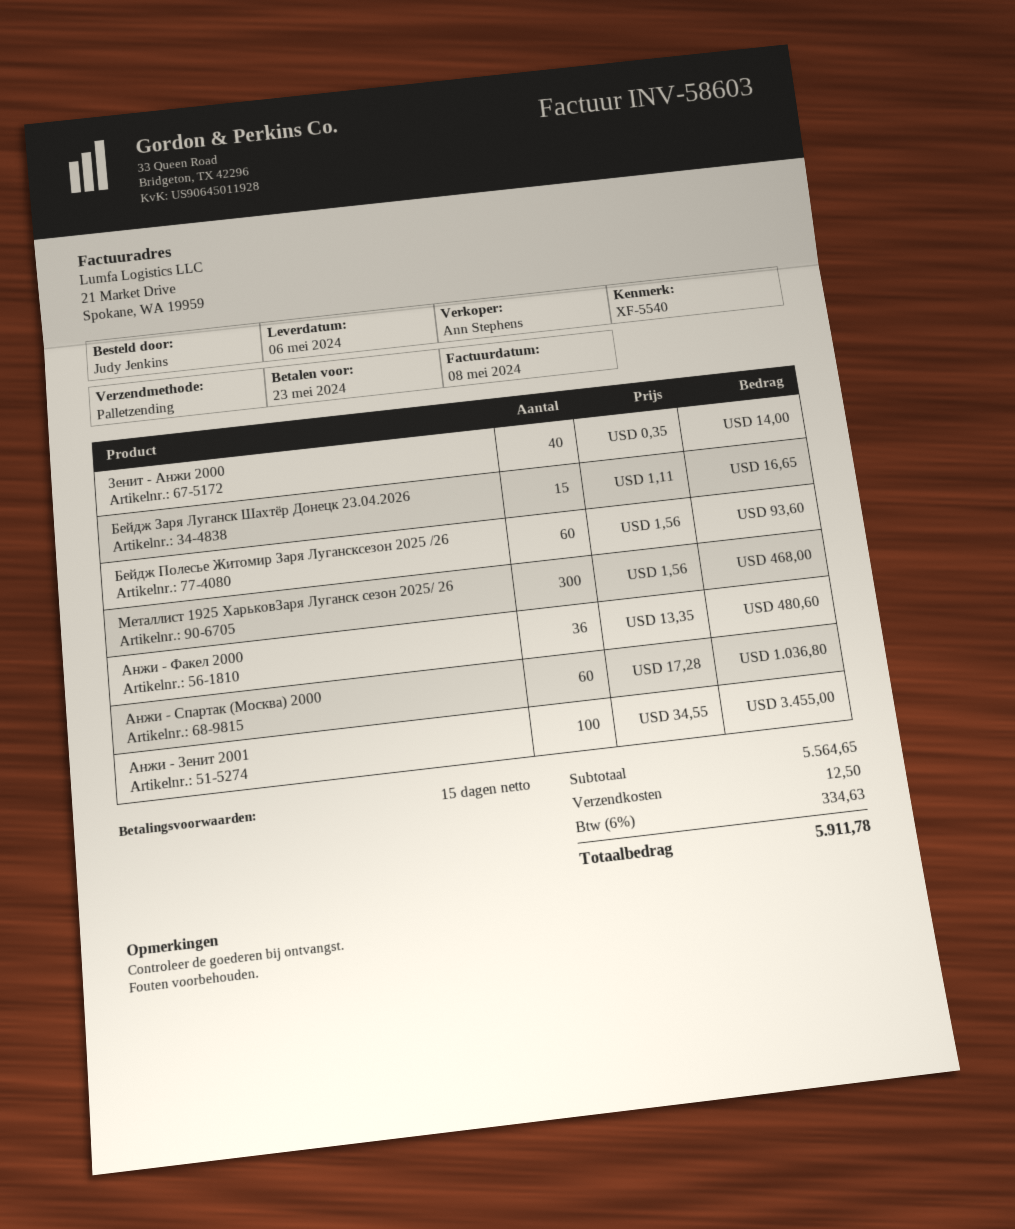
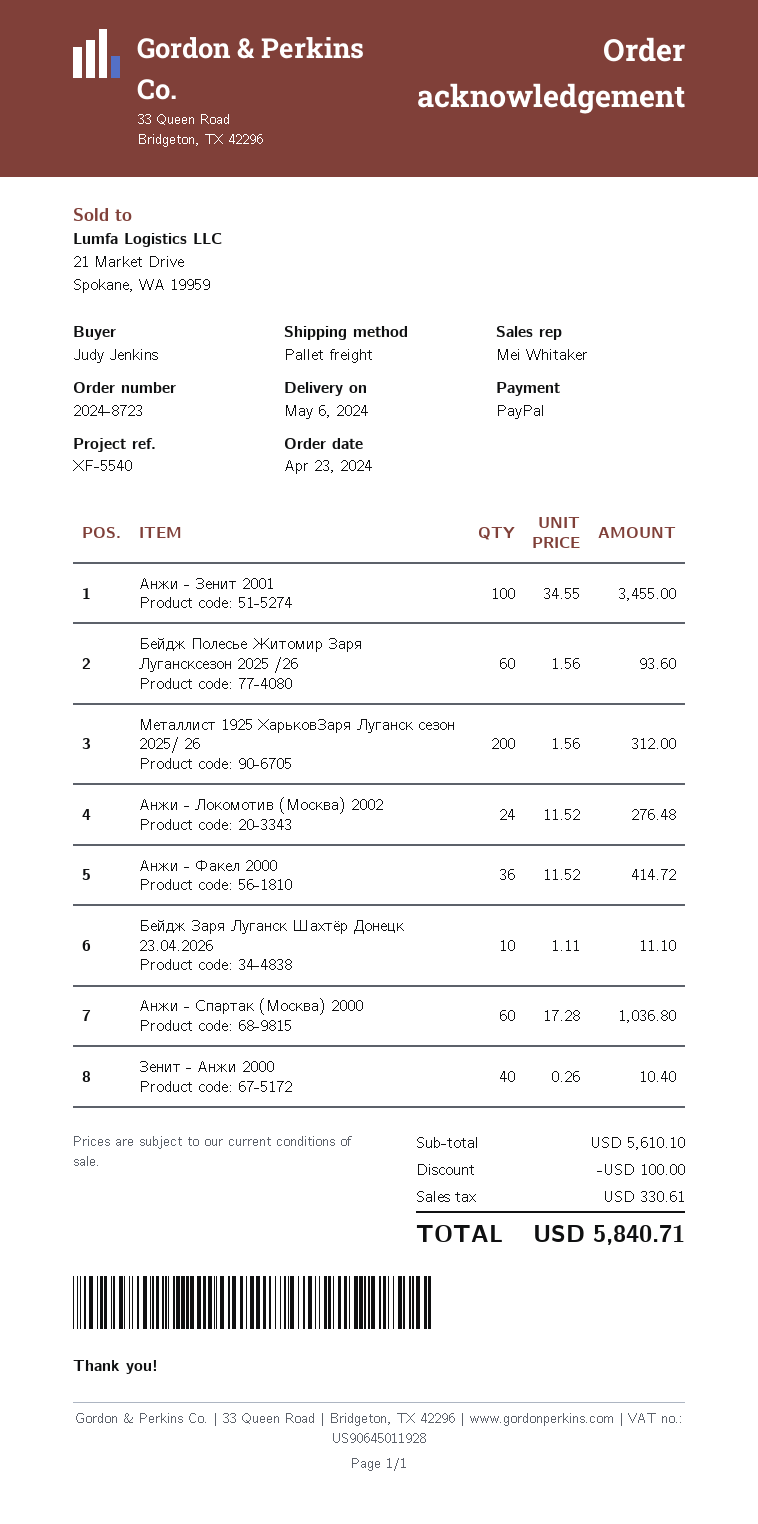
sales rep: Ann Stephens -> Mei Whitaker
Зенит - Анжи 2000: 40 x 0.35 = 14.00 -> 40 x 0.26 = 10.40
Бейдж Заря Луганск Шахтёр Донецк 23.04.2026: 15 x 1.11 = 16.65 -> 10 x 1.11 = 11.10
Металлист 1925 ХарьковЗаря Луганск сезон 2025/ 26: 300 x 1.56 = 468.00 -> 200 x 1.56 = 312.00
Анжи - Факел 2000: 36 x 13.35 = 480.60 -> 36 x 11.52 = 414.72
Анжи - Локомотив (Москва) 2002: none -> 24 x 11.52 = 276.48
subtotal: 5564.65 -> 5610.10
discount: none -> 100.00
shipping: 12.50 -> none
tax: 334.63 -> 330.61
total: 5911.78 -> 5840.71

